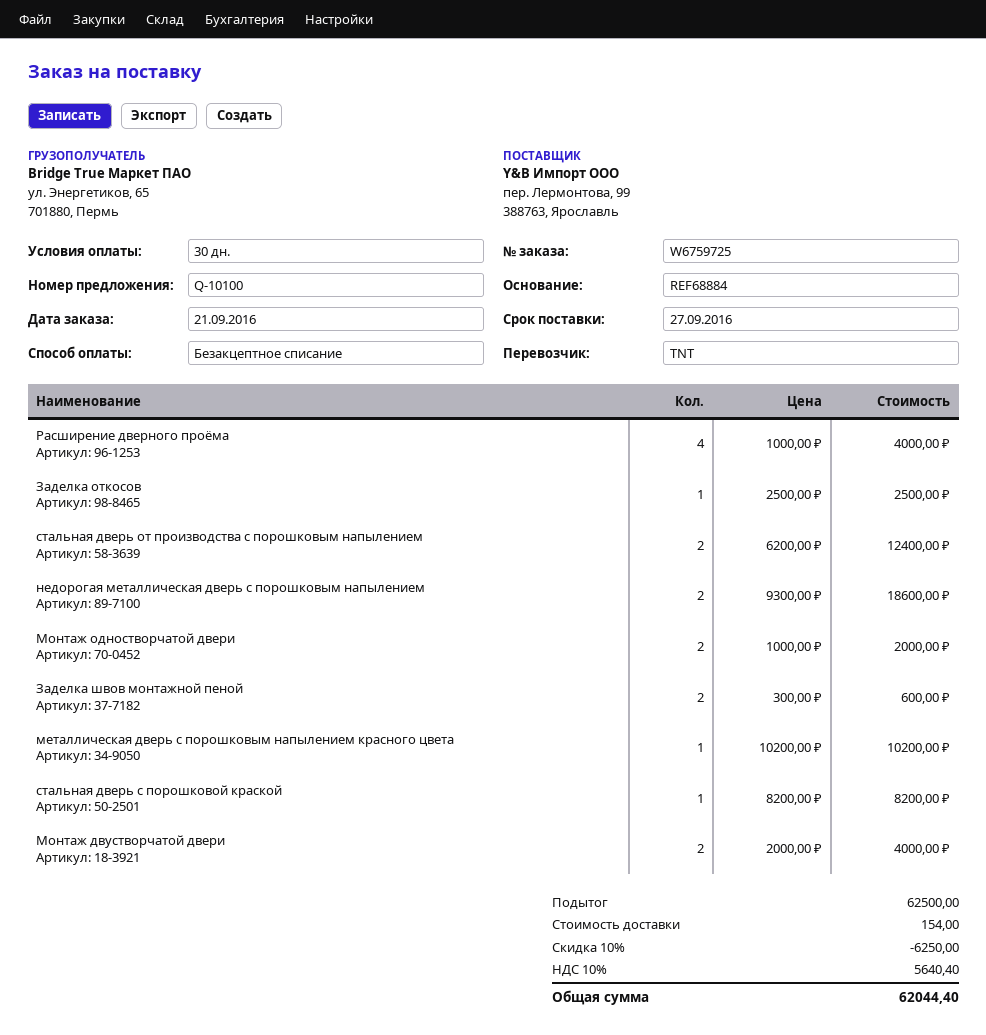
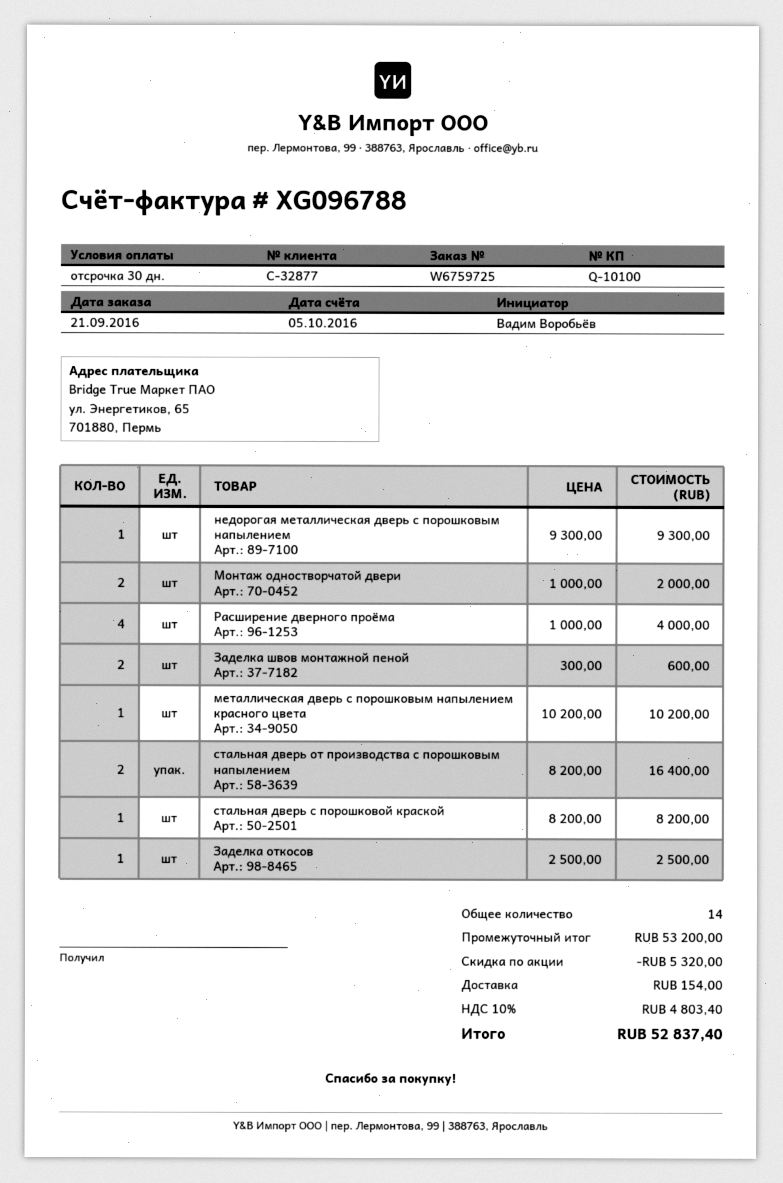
стальная дверь от производства с порошковым напылением: 2 x 6200.00 = 12400.00 -> 2 x 8200.00 = 16400.00
недорогая металлическая дверь с порошковым напылением: 2 x 9300.00 = 18600.00 -> 1 x 9300.00 = 9300.00
Монтаж двустворчатой двери: 2 x 2000.00 = 4000.00 -> none
subtotal: 62500.00 -> 53200.00
discount: 6250.00 -> 5320.00
tax: 10% = 5640.40 -> 10% = 4803.40
total: 62044.40 -> 52837.40

